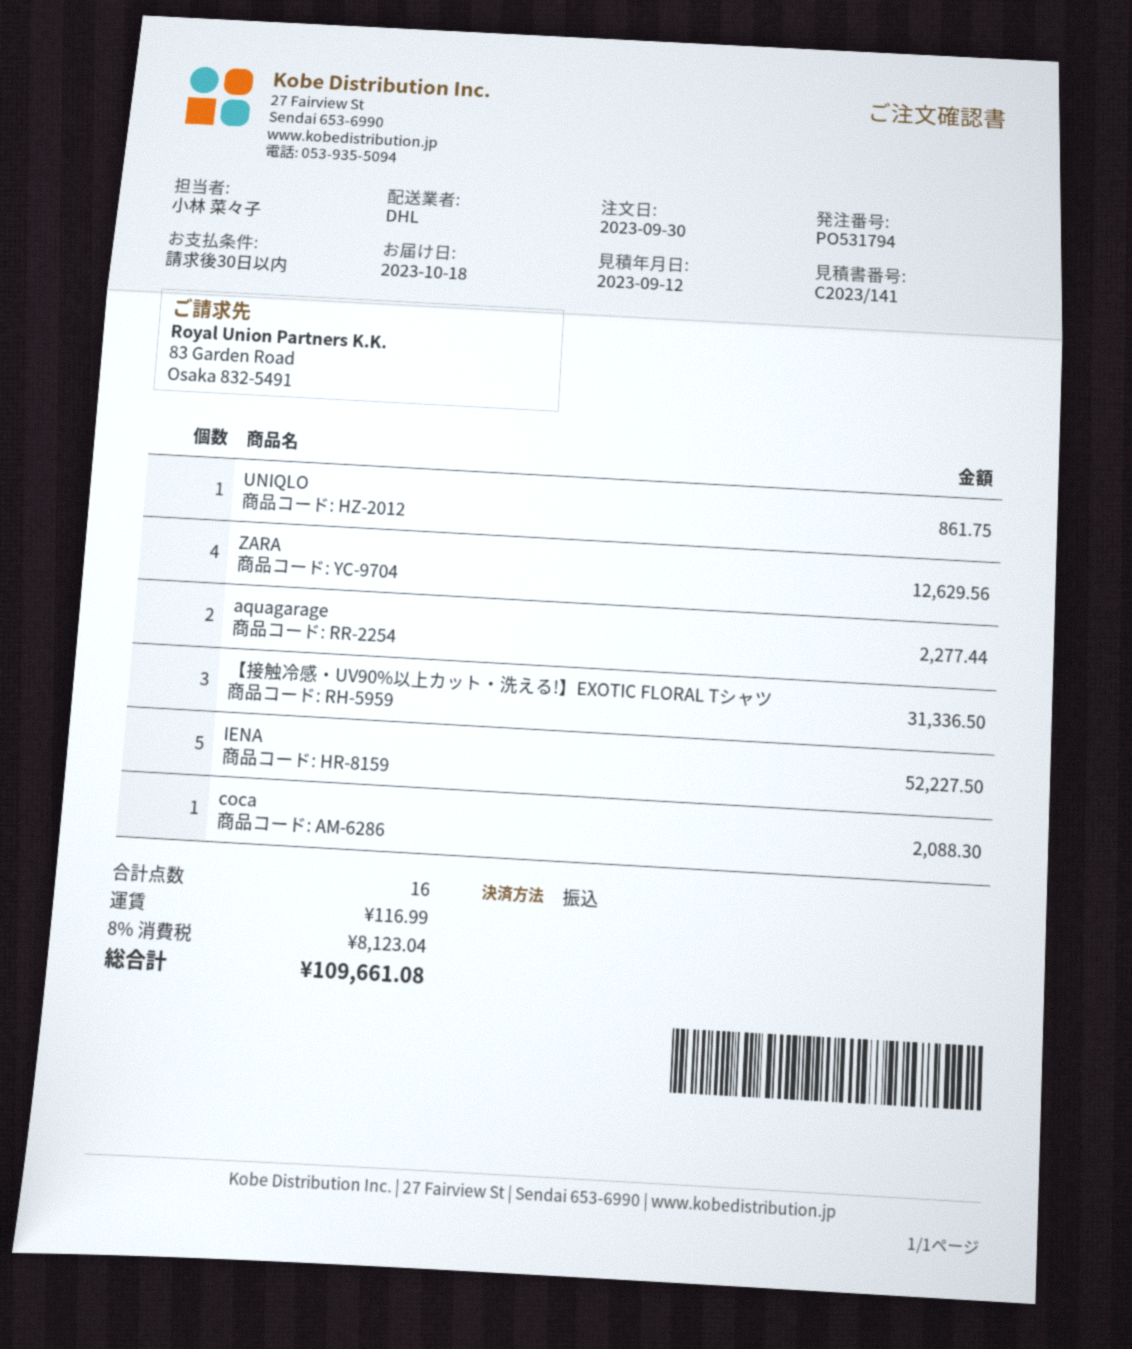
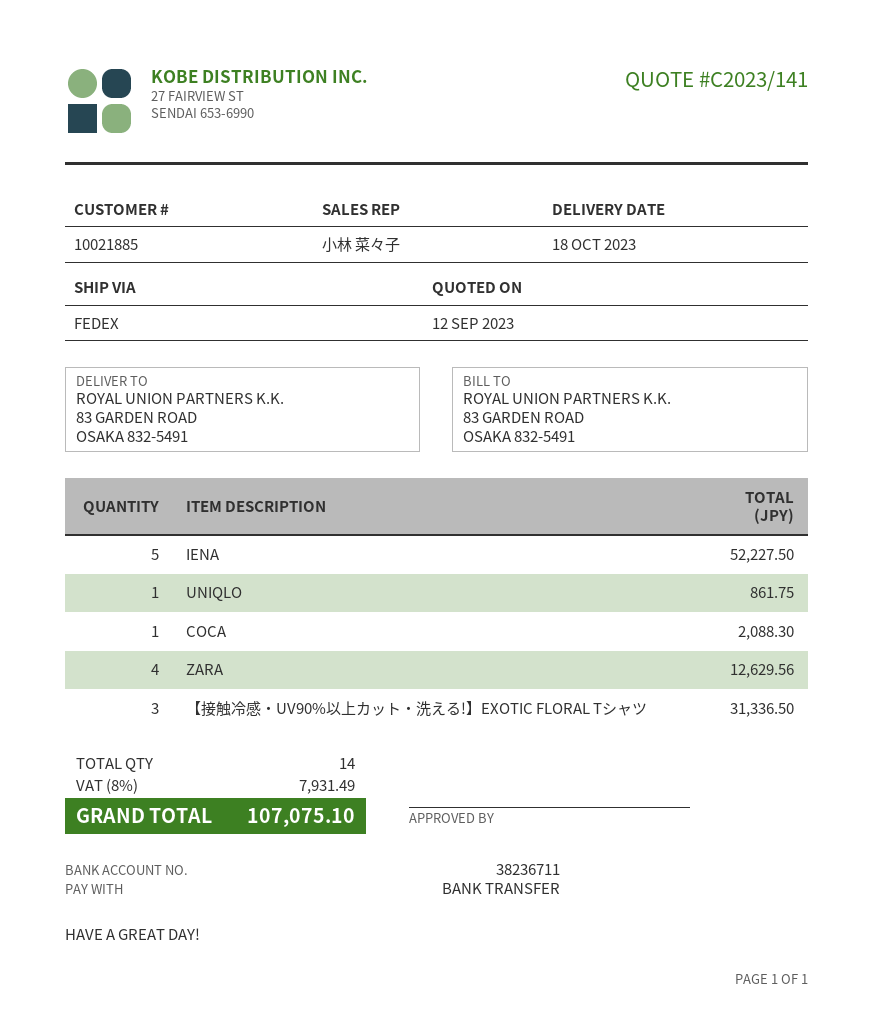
shipping method: DHL -> FedEx
aquagarage: 2 for 2277.44 -> none
total quantity: 16 -> 14
shipping: 116.99 -> none
tax: 8% = 8123.04 -> 8% = 7931.49
total: 109661.08 -> 107075.10

